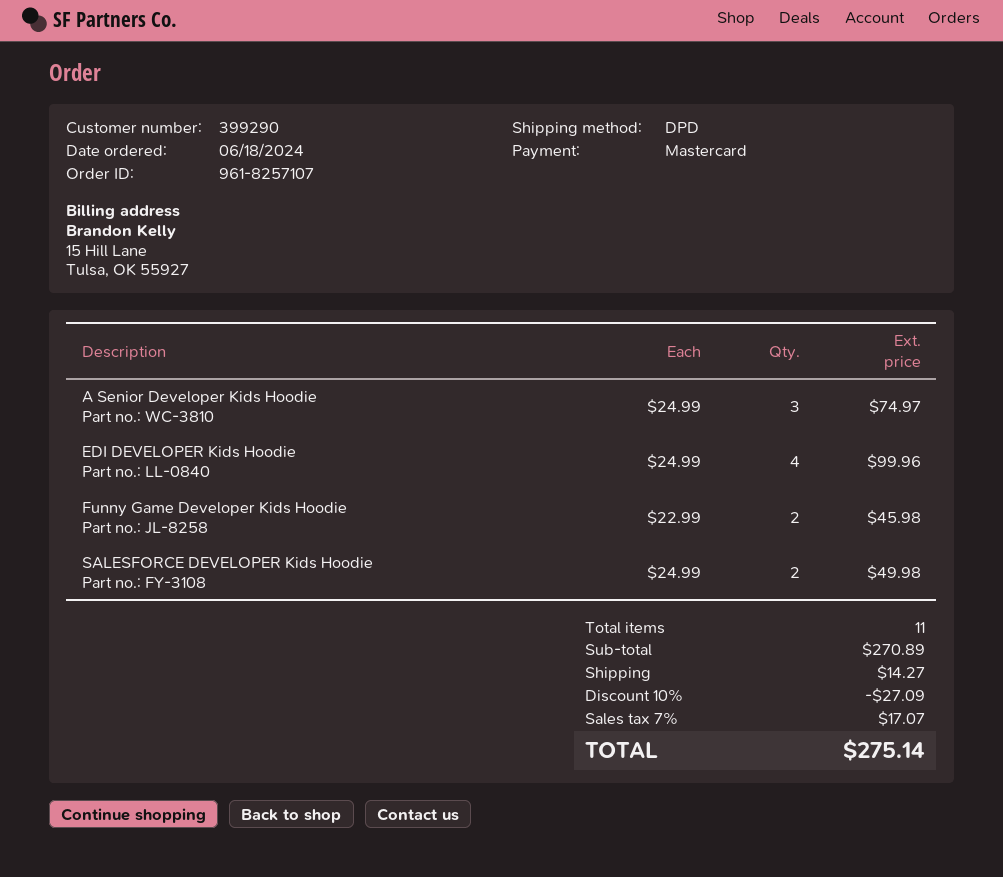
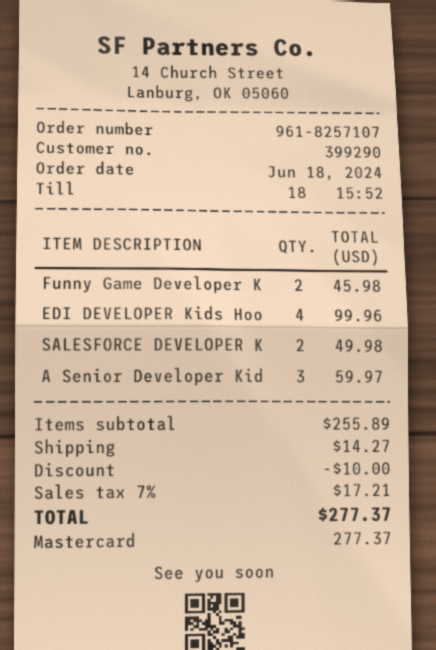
A Senior Developer Kids Hoodie: 3 for 74.97 -> 3 for 59.97
subtotal: 270.89 -> 255.89
discount: 27.09 -> 10.00
tax: 7% = 17.07 -> 7% = 17.21
total: 275.14 -> 277.37

